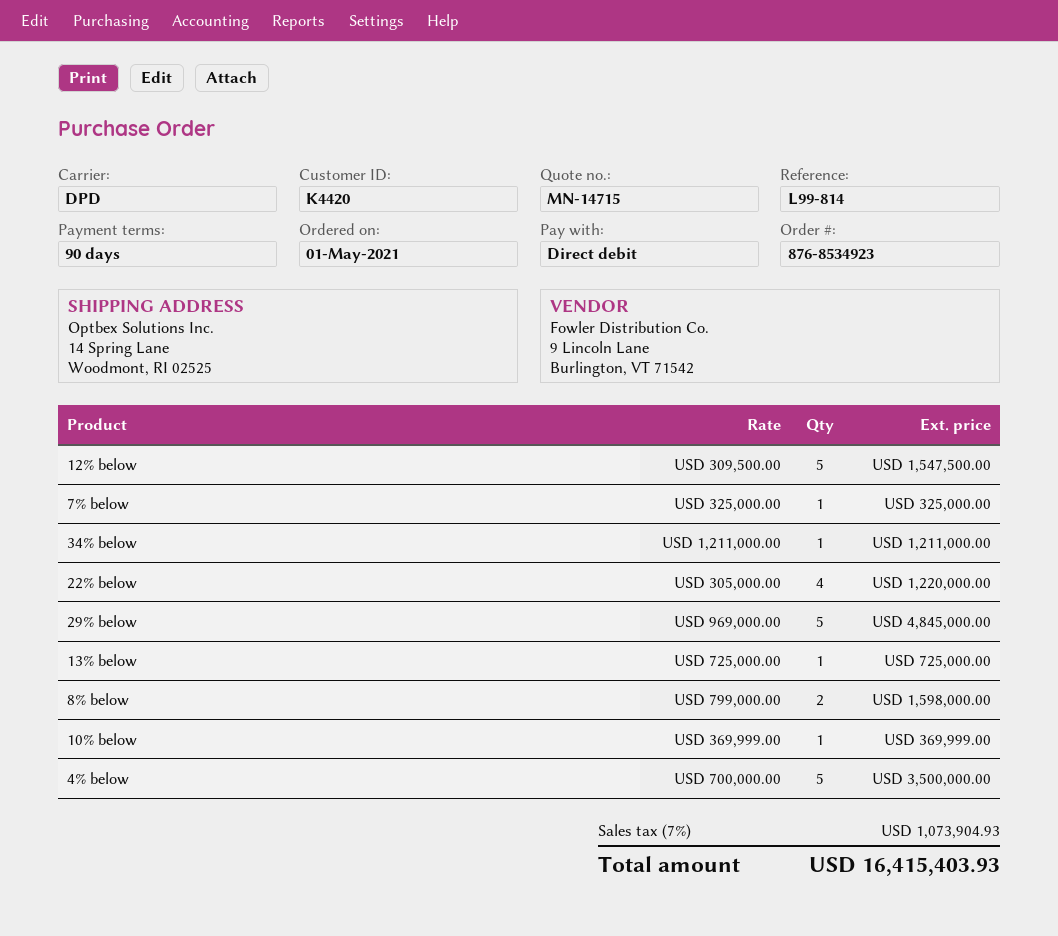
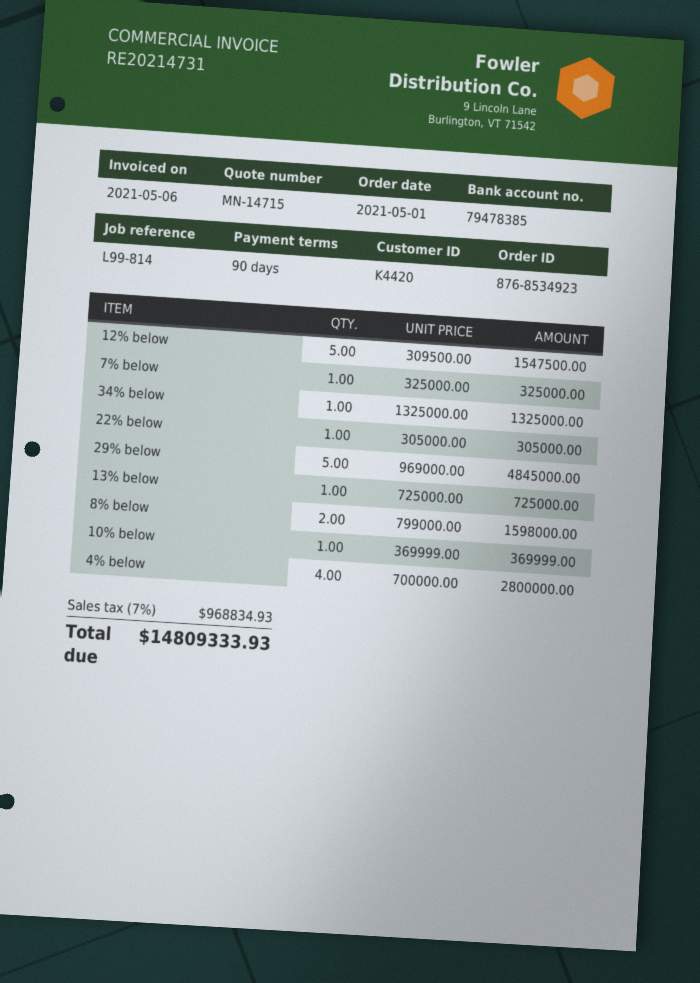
34% below: 1 x 1211000.00 = 1211000.00 -> 1 x 1325000.00 = 1325000.00
22% below: 4 x 305000.00 = 1220000.00 -> 1 x 305000.00 = 305000.00
4% below: 5 x 700000.00 = 3500000.00 -> 4 x 700000.00 = 2800000.00
tax: 7% = 1073904.93 -> 7% = 968834.93
total: 16415403.93 -> 14809333.93

